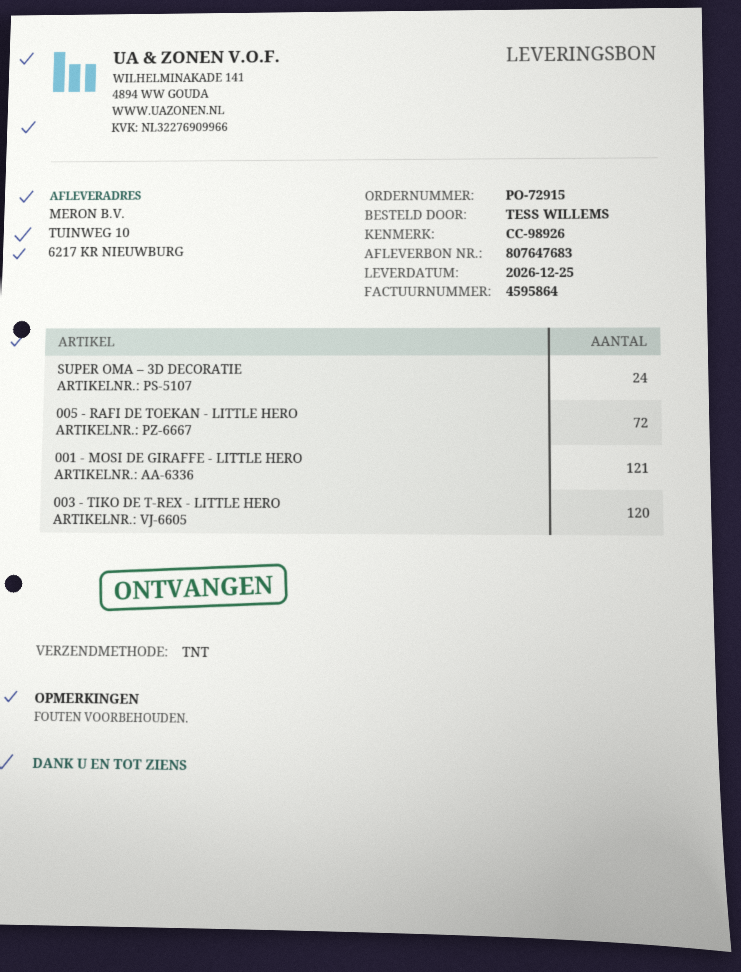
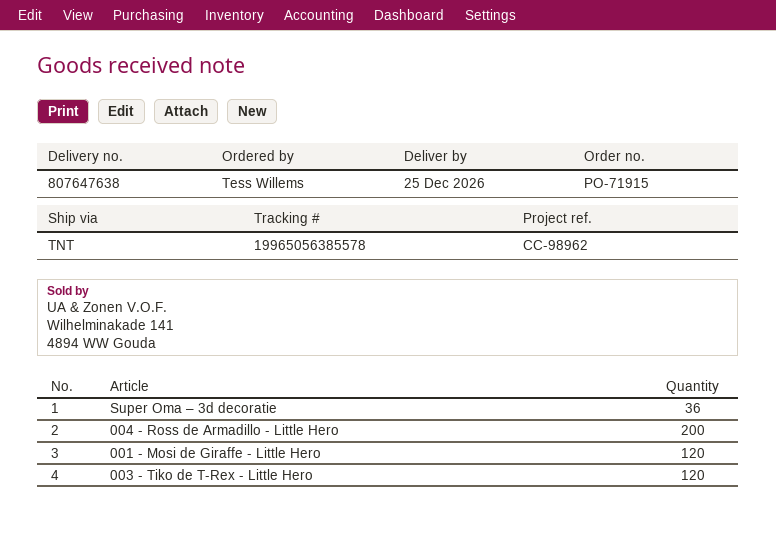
order number: PO-72915 -> PO-71915
delivery note number: 807647683 -> 807647638
reference: CC-98926 -> CC-98962
SUPER OMA – 3D DECORATIE: 24 -> 36
005 - RAFI DE TOEKAN - LITTLE HERO: 72 -> none
001 - MOSI DE GIRAFFE - LITTLE HERO: 121 -> 120
004 - Ross de Armadillo - Little Hero: none -> 200

